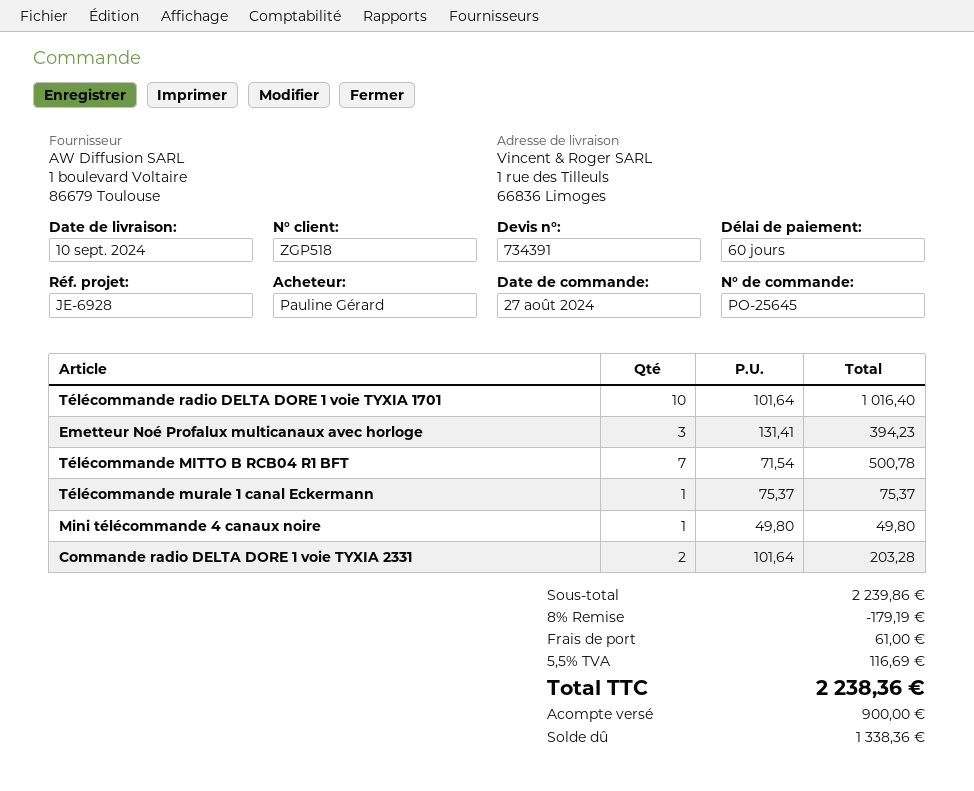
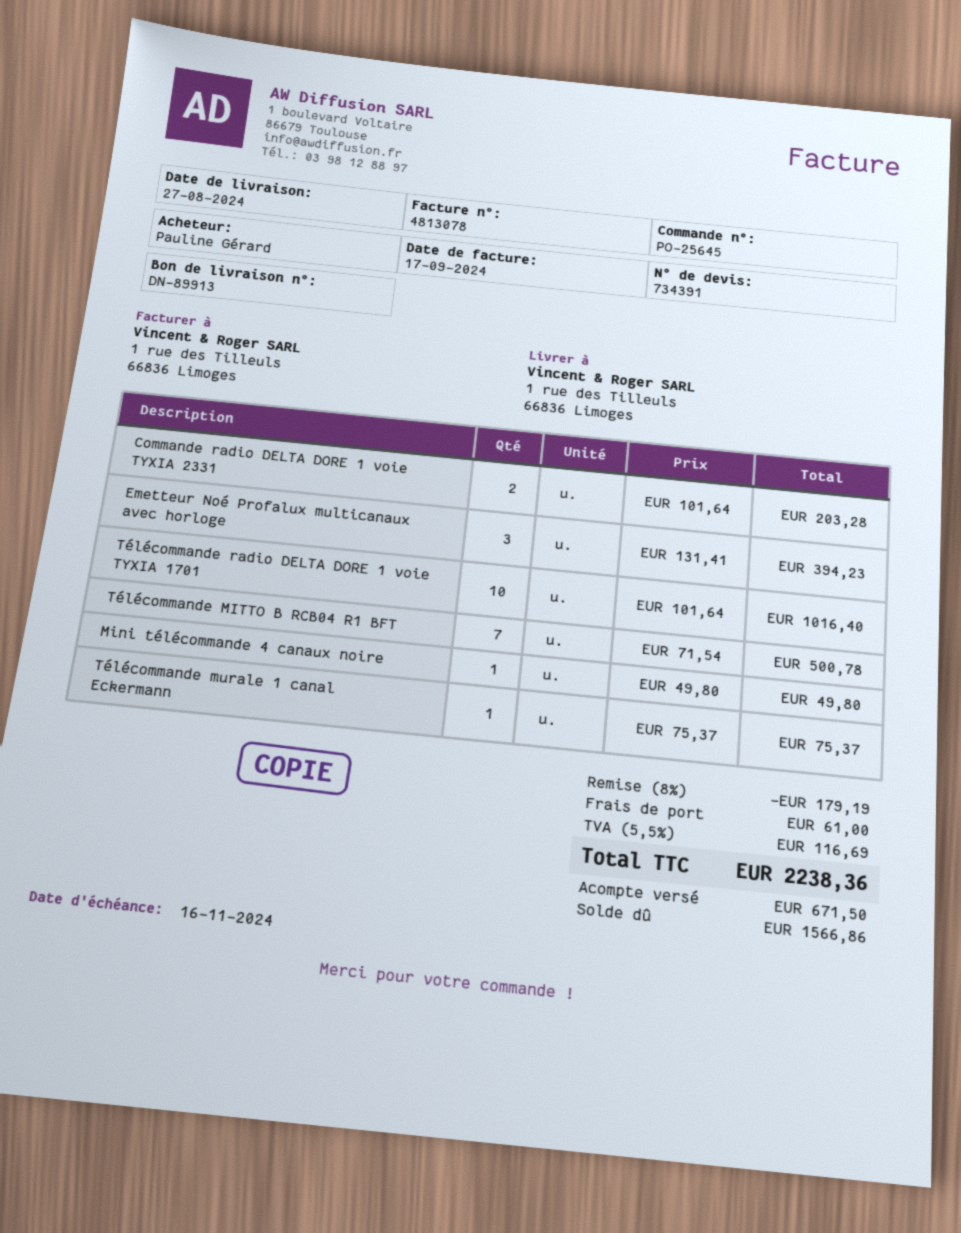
delivery date: 2024-09-10 -> 2024-08-27
deposit: 900.00 -> 671.50
balance: 1338.36 -> 1566.86

